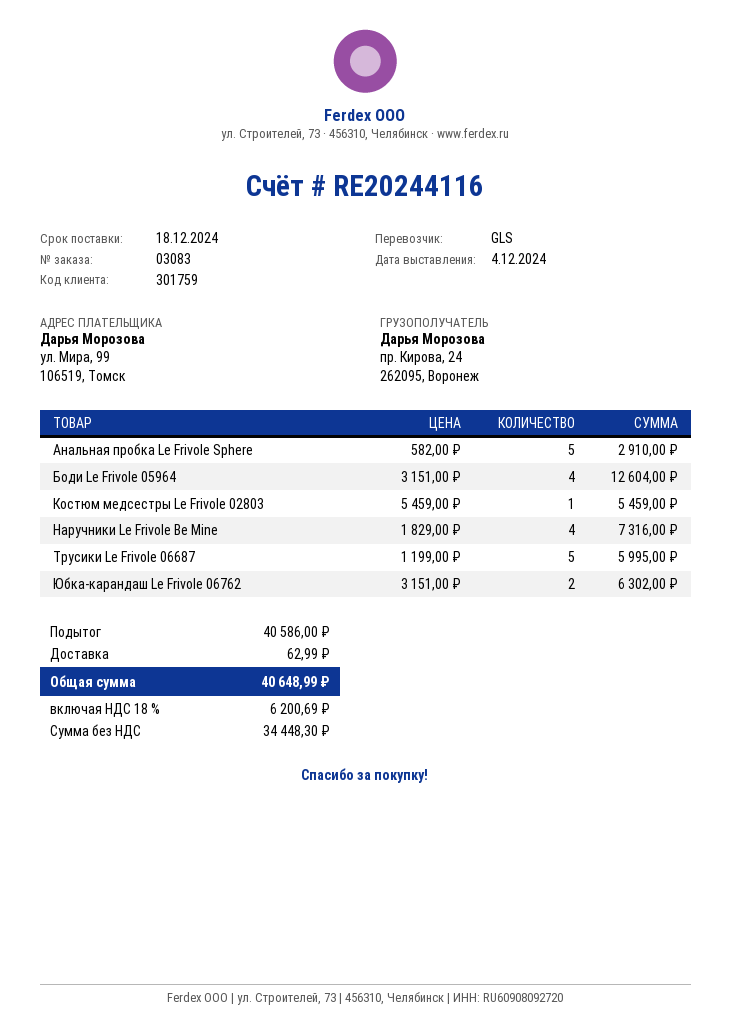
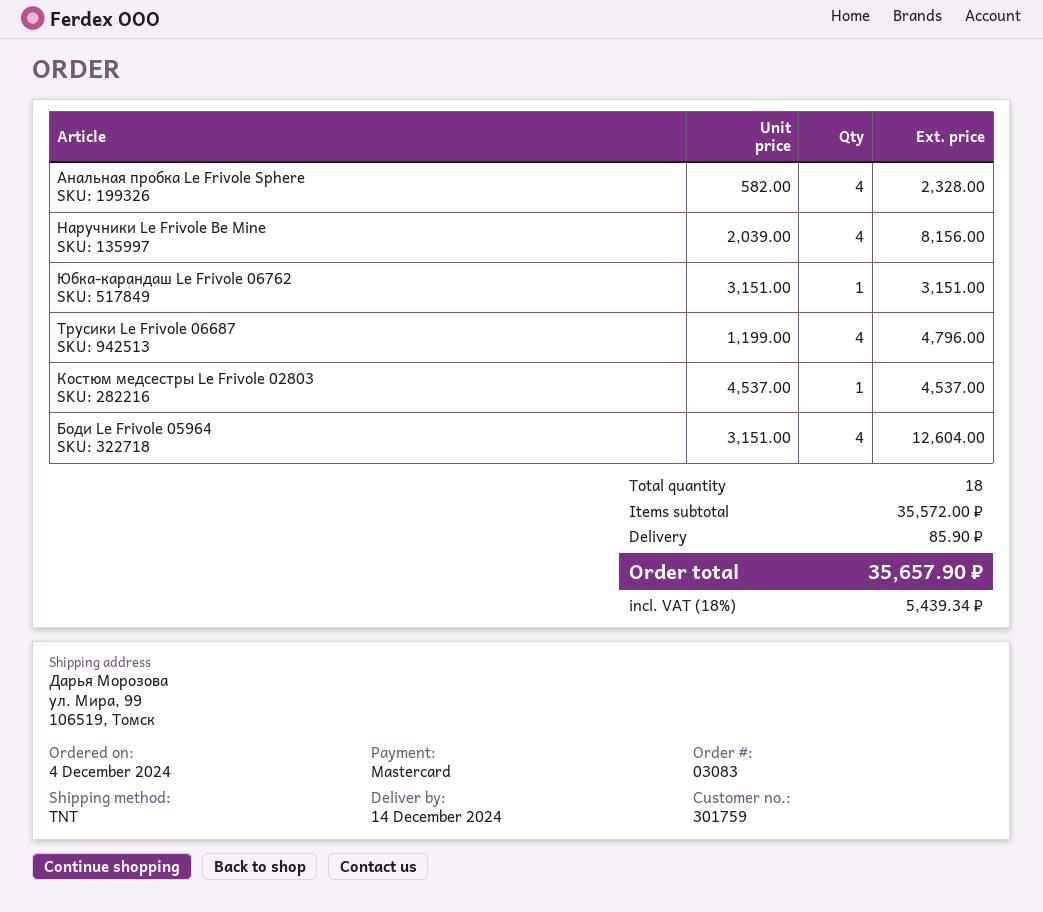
delivery date: 2024-12-18 -> 2024-12-14
shipping method: GLS -> TNT
ship to: пр. Кирова, 24, 262095, Воронеж -> ул. Мира, 99, 106519, Томск
Анальная пробка Le Frivole Sphere: 5 x 582.00 = 2910.00 -> 4 x 582.00 = 2328.00
Костюм медсестры Le Frivole 02803: 1 x 5459.00 = 5459.00 -> 1 x 4537.00 = 4537.00
Наручники Le Frivole Be Mine: 4 x 1829.00 = 7316.00 -> 4 x 2039.00 = 8156.00
Трусики Le Frivole 06687: 5 x 1199.00 = 5995.00 -> 4 x 1199.00 = 4796.00
Юбка-карандаш Le Frivole 06762: 2 x 3151.00 = 6302.00 -> 1 x 3151.00 = 3151.00
subtotal: 40586.00 -> 35572.00
shipping: 62.99 -> 85.90
tax: 18% = 6200.69 -> 18% = 5439.34
total: 40648.99 -> 35657.90

